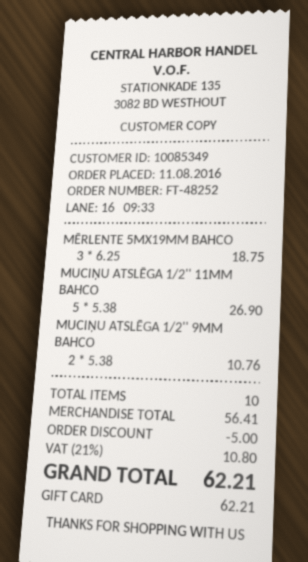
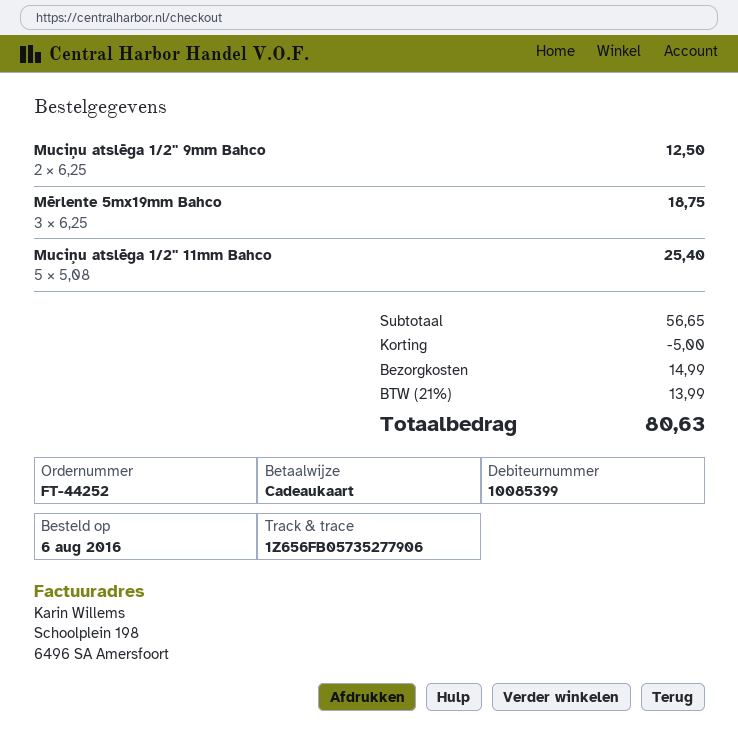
order number: FT-48252 -> FT-44252
order date: 2016-08-11 -> 2016-08-06
customer number: 10085349 -> 10085399
MUCIŅU ATSLĒGA 1/2'' 11MM BAHCO: 5 x 5.38 = 26.90 -> 5 x 5.08 = 25.40
MUCIŅU ATSLĒGA 1/2'' 9MM BAHCO: 2 x 5.38 = 10.76 -> 2 x 6.25 = 12.50
subtotal: 56.41 -> 56.65
shipping: none -> 14.99
tax: 21% = 10.80 -> 21% = 13.99
total: 62.21 -> 80.63

